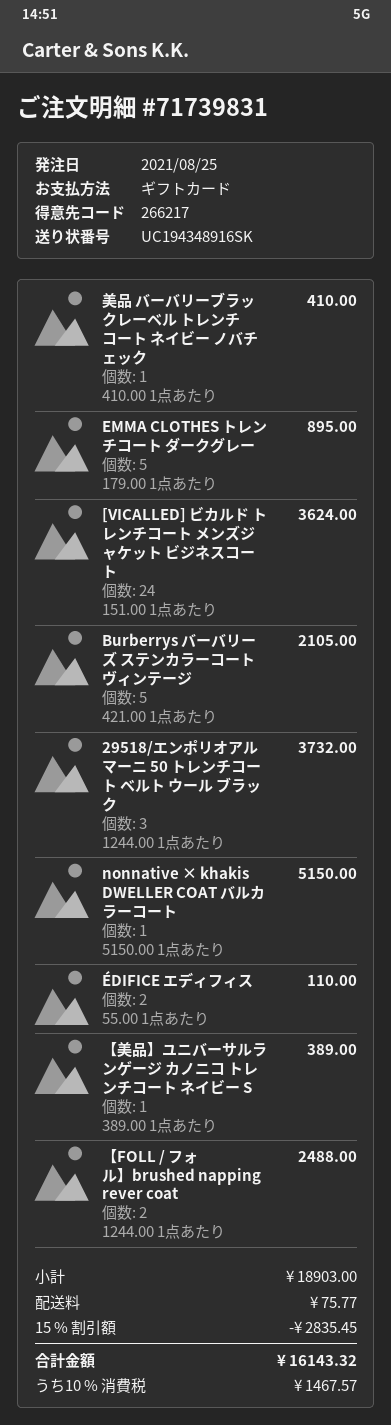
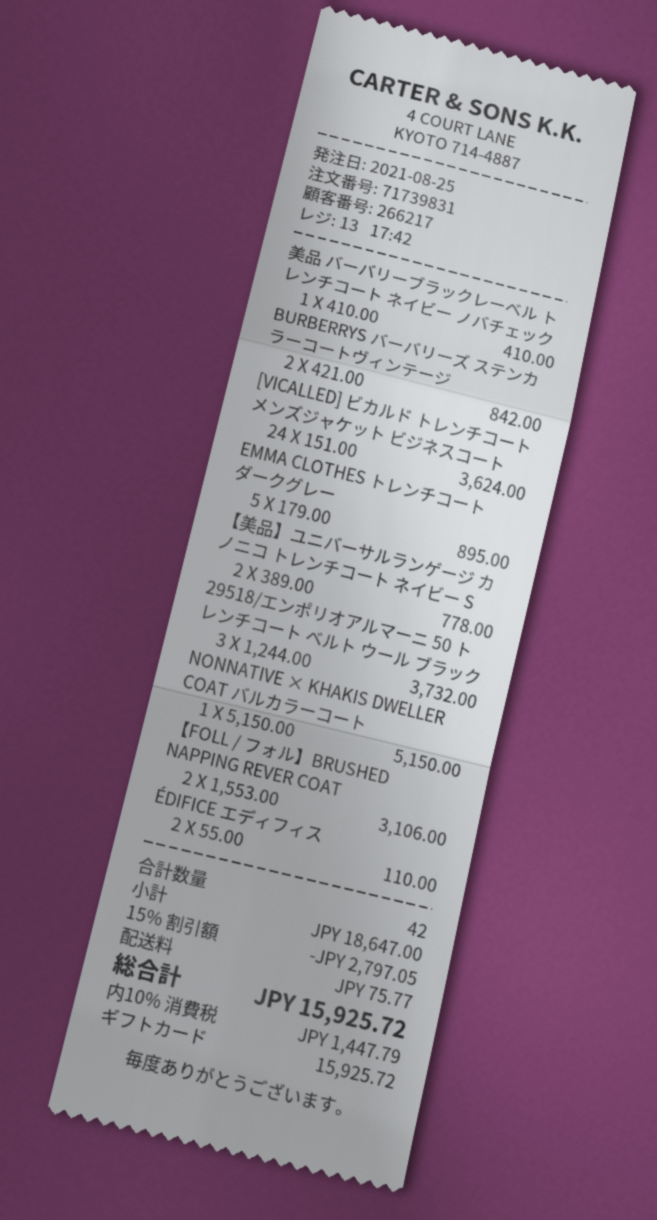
Burberrys バーバリーズ ステンカラーコートヴィンテージ: 5 x 421.00 = 2105.00 -> 2 x 421.00 = 842.00
【美品】ユニバーサルランゲージ カノニコ トレンチコート ネイビー S: 1 x 389.00 = 389.00 -> 2 x 389.00 = 778.00
【FOLL / フォル】brushed napping rever coat: 2 x 1244.00 = 2488.00 -> 2 x 1553.00 = 3106.00
subtotal: 18903.00 -> 18647.00
discount: 15% = 2835.45 -> 15% = 2797.05
tax: 10% = 1467.57 -> 10% = 1447.79
total: 16143.32 -> 15925.72

